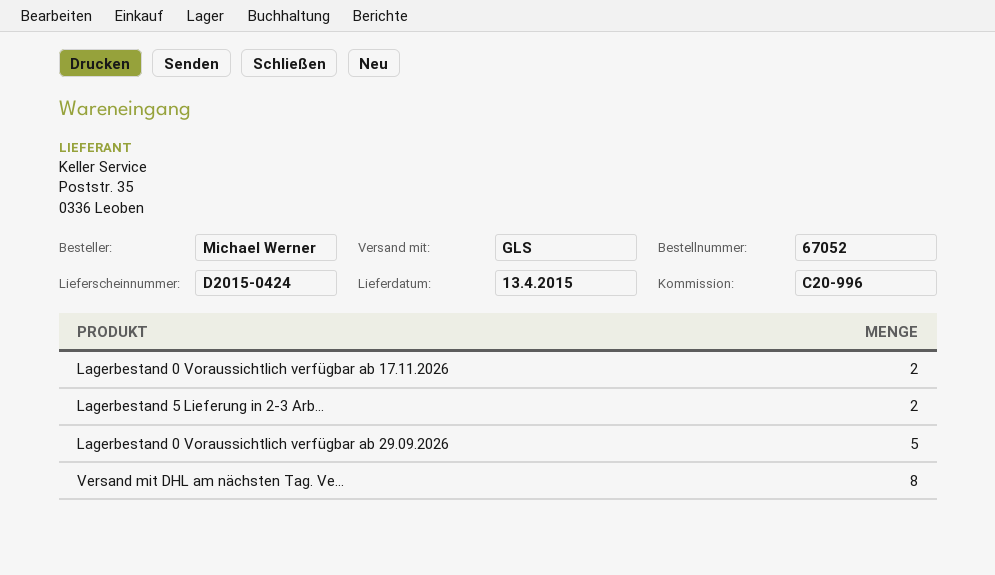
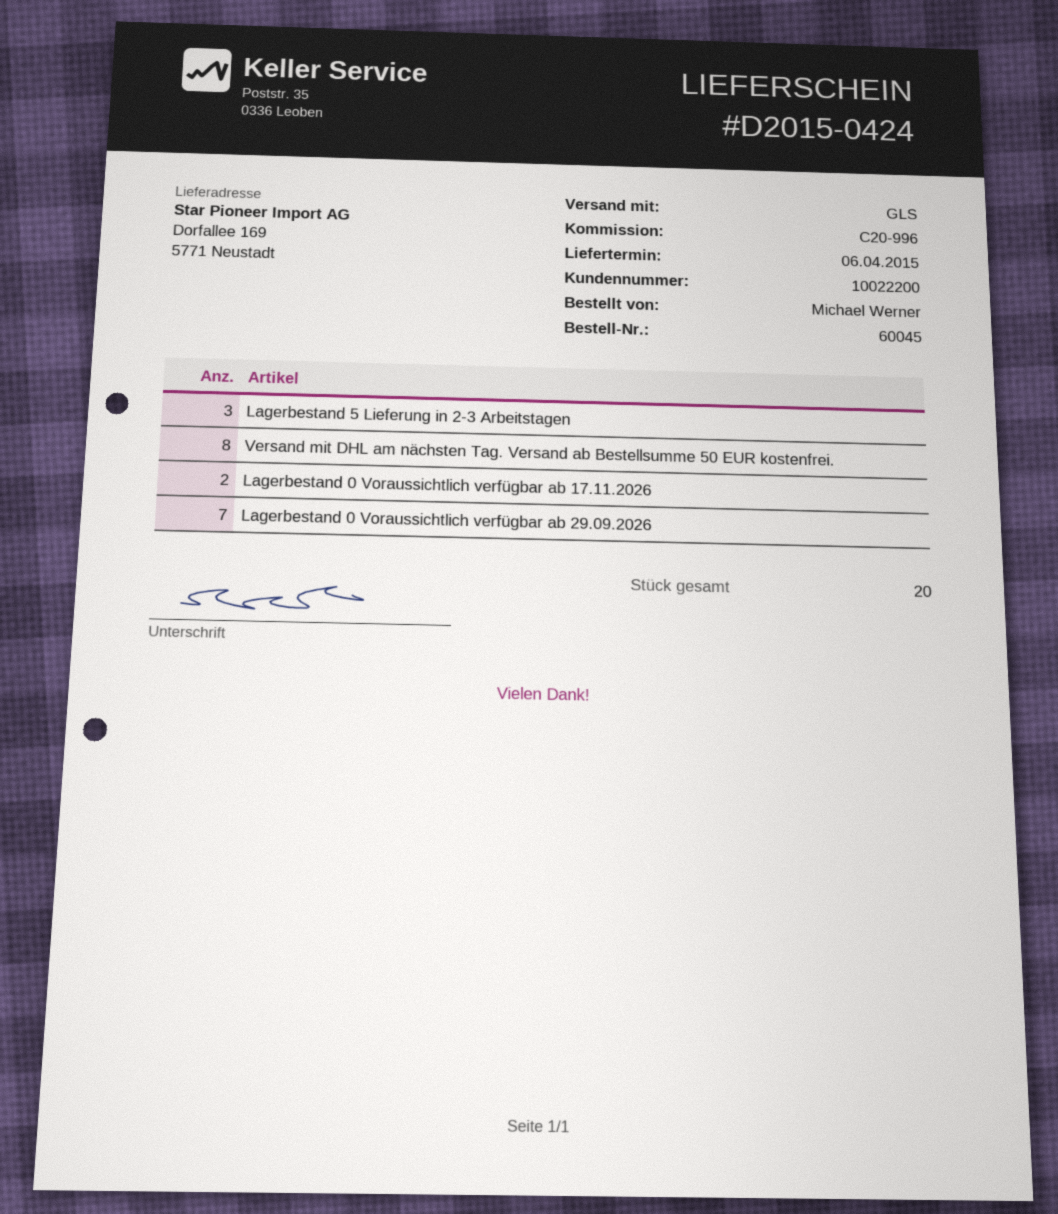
order number: 67052 -> 60045
delivery date: 2015-04-13 -> 2015-04-06
Lagerbestand 5 Lieferung in 2-3 Arb...: 2 -> 3
Lagerbestand 0 Voraussichtlich verfügbar ab 29.09.2026: 5 -> 7

